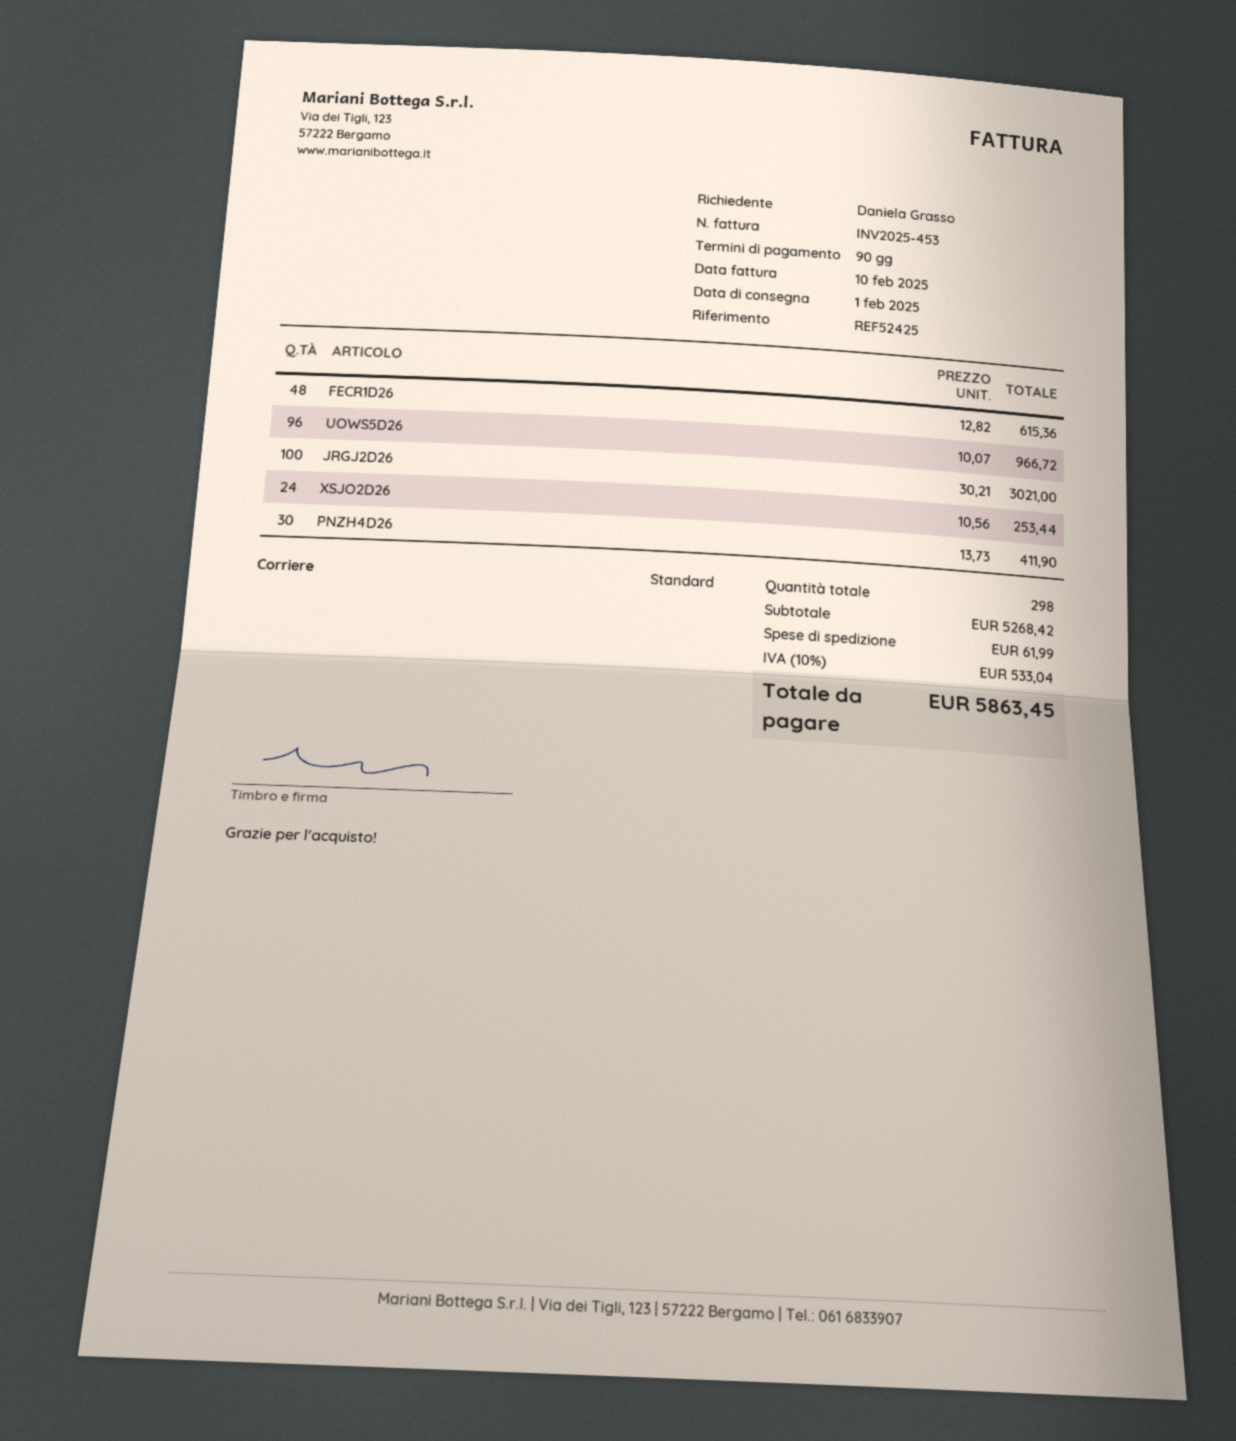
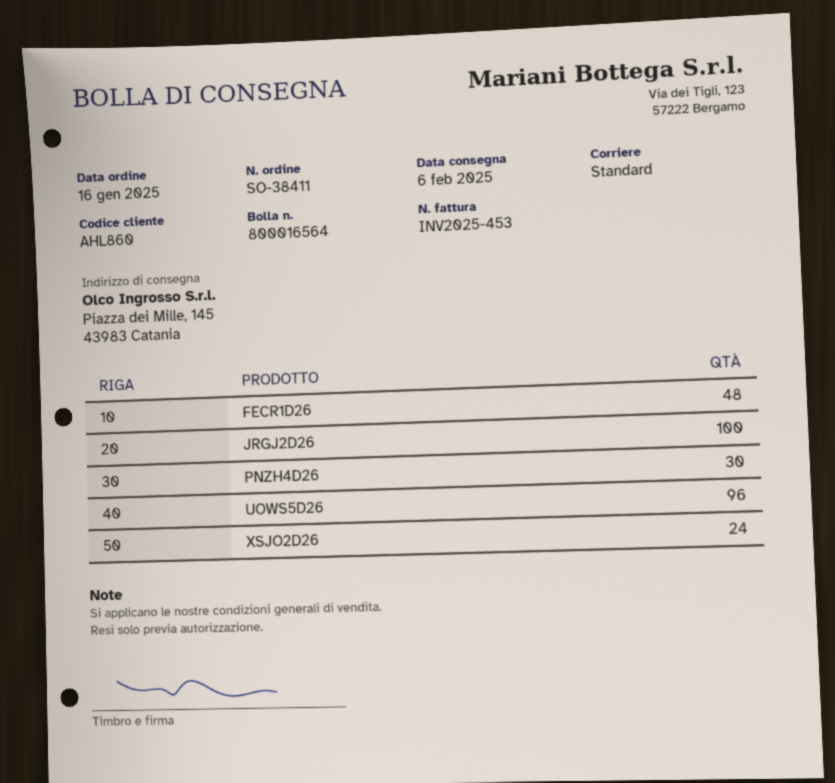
delivery date: 2025-02-01 -> 2025-02-06

